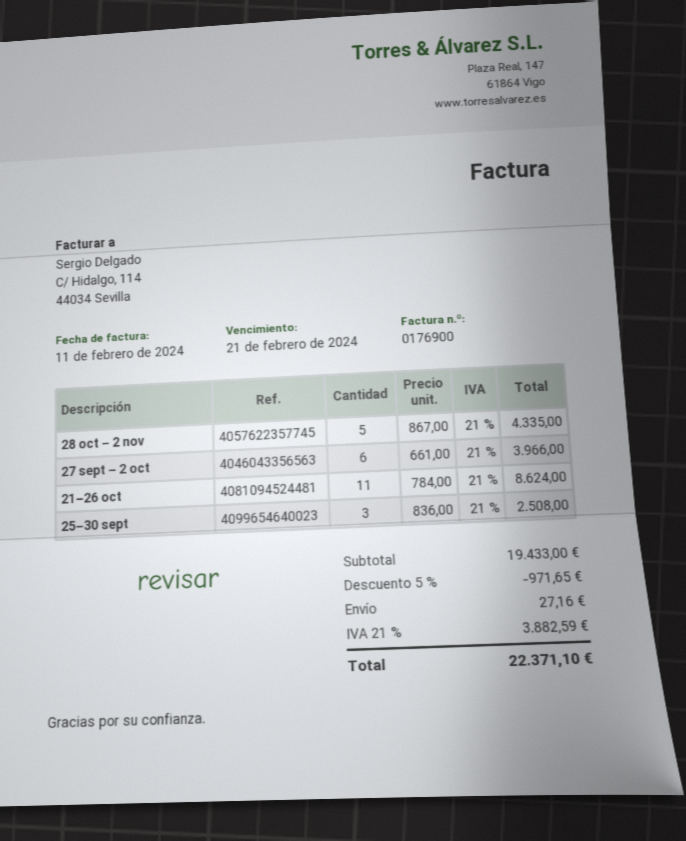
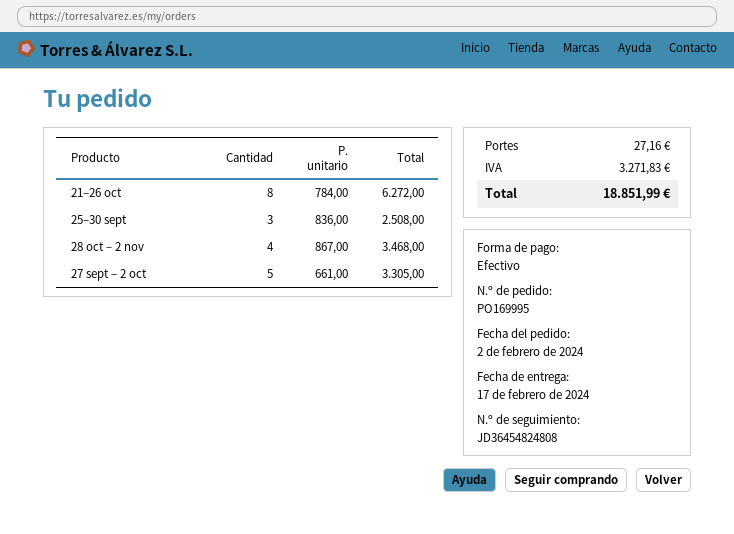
28 oct – 2 nov: 5 x 867.00 = 4335.00 -> 4 x 867.00 = 3468.00
27 sept – 2 oct: 6 x 661.00 = 3966.00 -> 5 x 661.00 = 3305.00
21–26 oct: 11 x 784.00 = 8624.00 -> 8 x 784.00 = 6272.00
discount: 5% = 971.65 -> none
tax: 3882.59 -> 3271.83
total: 22371.10 -> 18851.99

